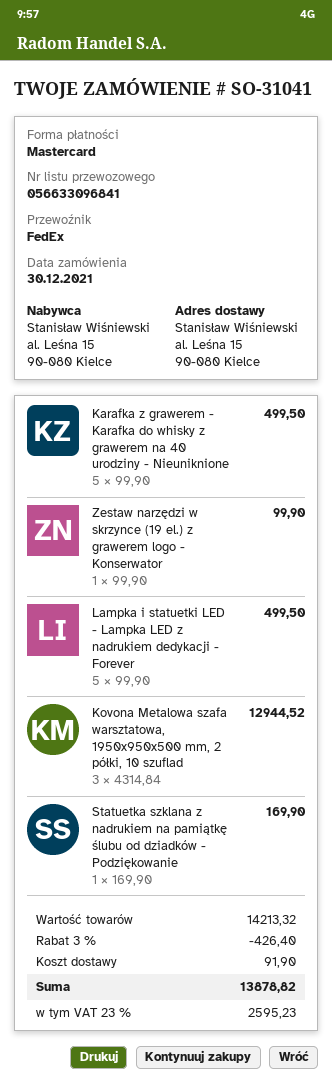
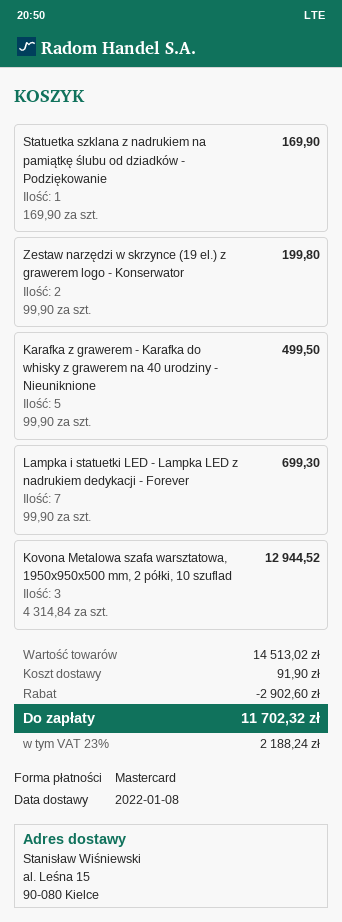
Zestaw narzędzi w skrzynce (19 el.) z grawerem logo - Konserwator: 1 x 99.90 = 99.90 -> 2 x 99.90 = 199.80
Lampka i statuetki LED - Lampka LED z nadrukiem dedykacji - Forever: 5 x 99.90 = 499.50 -> 7 x 99.90 = 699.30
subtotal: 14213.32 -> 14513.02
discount: 426.40 -> 2902.60
tax: 23% = 2595.23 -> 23% = 2188.24
total: 13878.82 -> 11702.32

